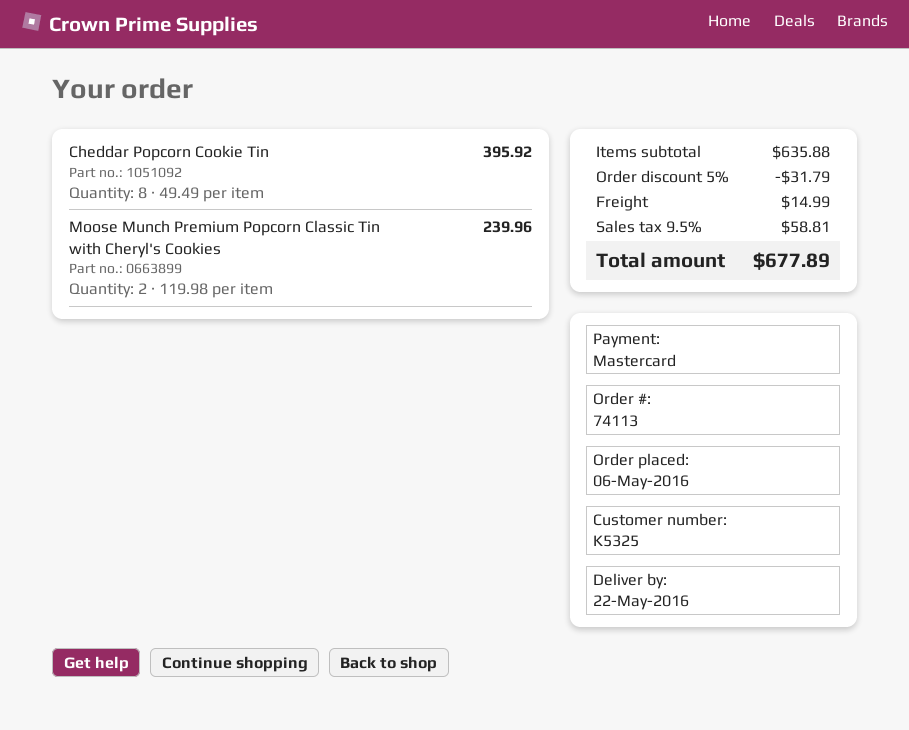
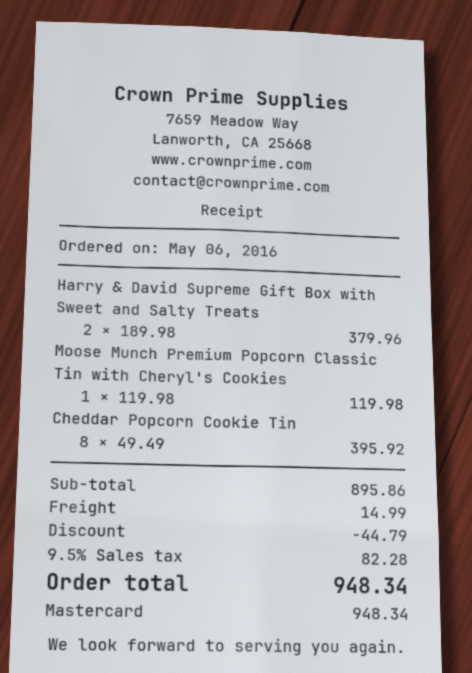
Moose Munch Premium Popcorn Classic Tin with Cheryl's Cookies: 2 x 119.98 = 239.96 -> 1 x 119.98 = 119.98
Harry & David Supreme Gift Box with Sweet and Salty Treats: none -> 2 x 189.98 = 379.96
subtotal: 635.88 -> 895.86
discount: 31.79 -> 44.79
tax: 9.5% = 58.81 -> 9.5% = 82.28
total: 677.89 -> 948.34

